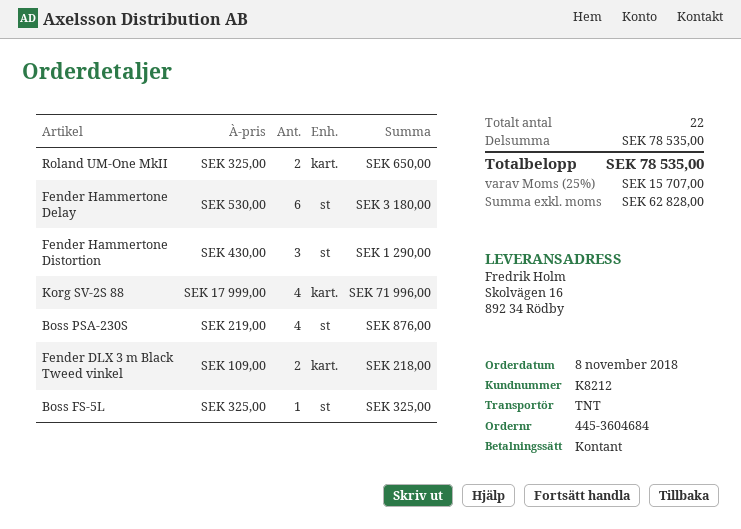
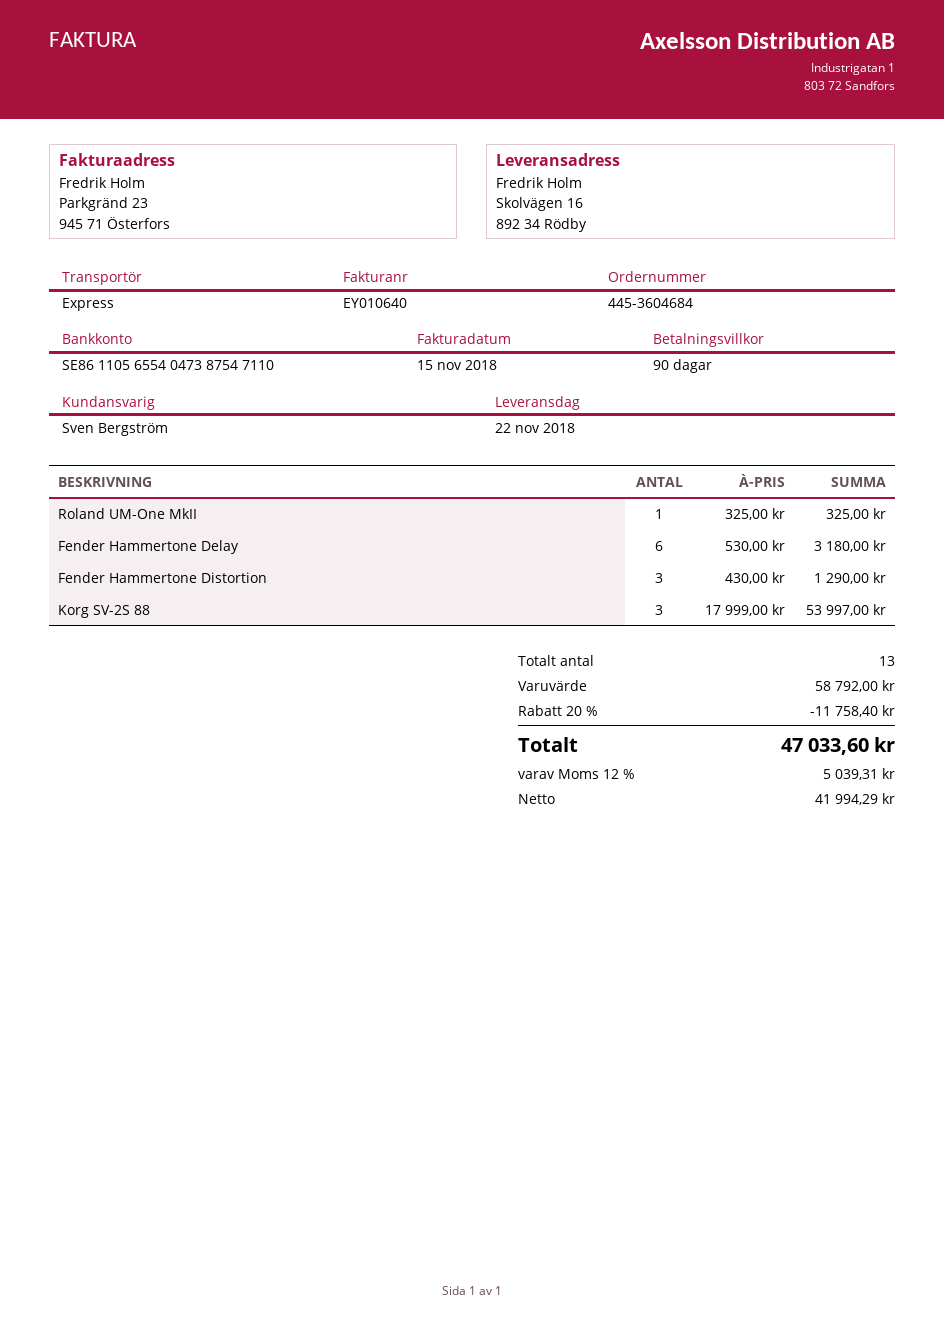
shipping method: TNT -> express
Roland UM-One MkII: 2 x 325.00 = 650.00 -> 1 x 325.00 = 325.00
Korg SV-2S 88: 4 x 17999.00 = 71996.00 -> 3 x 17999.00 = 53997.00
Boss PSA-230S: 4 x 219.00 = 876.00 -> none
Fender DLX 3 m Black Tweed vinkel: 2 x 109.00 = 218.00 -> none
Boss FS-5L: 1 x 325.00 = 325.00 -> none
total quantity: 22 -> 13
subtotal: 78535.00 -> 58792.00
discount: none -> 20% = 11758.40
net: 62828.00 -> 41994.29
tax: 25% = 15707.00 -> 12% = 5039.31
total: 78535.00 -> 47033.60

